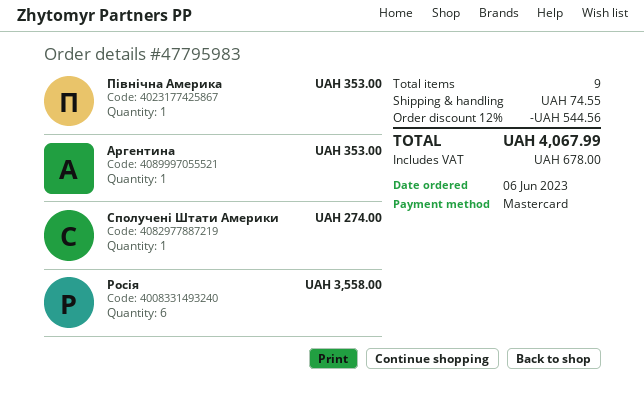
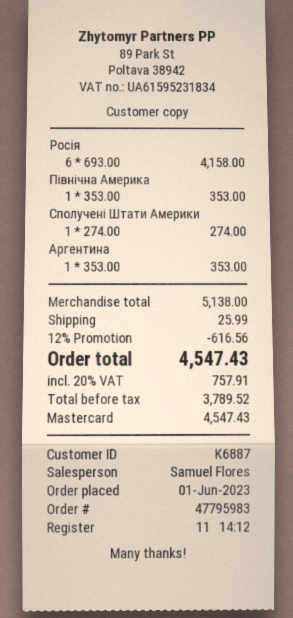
order date: 2023-06-06 -> 2023-06-01
Росія: 6 for 3558.00 -> 6 for 4158.00
discount: 12% = 544.56 -> 12% = 616.56
shipping: 74.55 -> 25.99
tax: 678.00 -> 757.91
total: 4067.99 -> 4547.43

